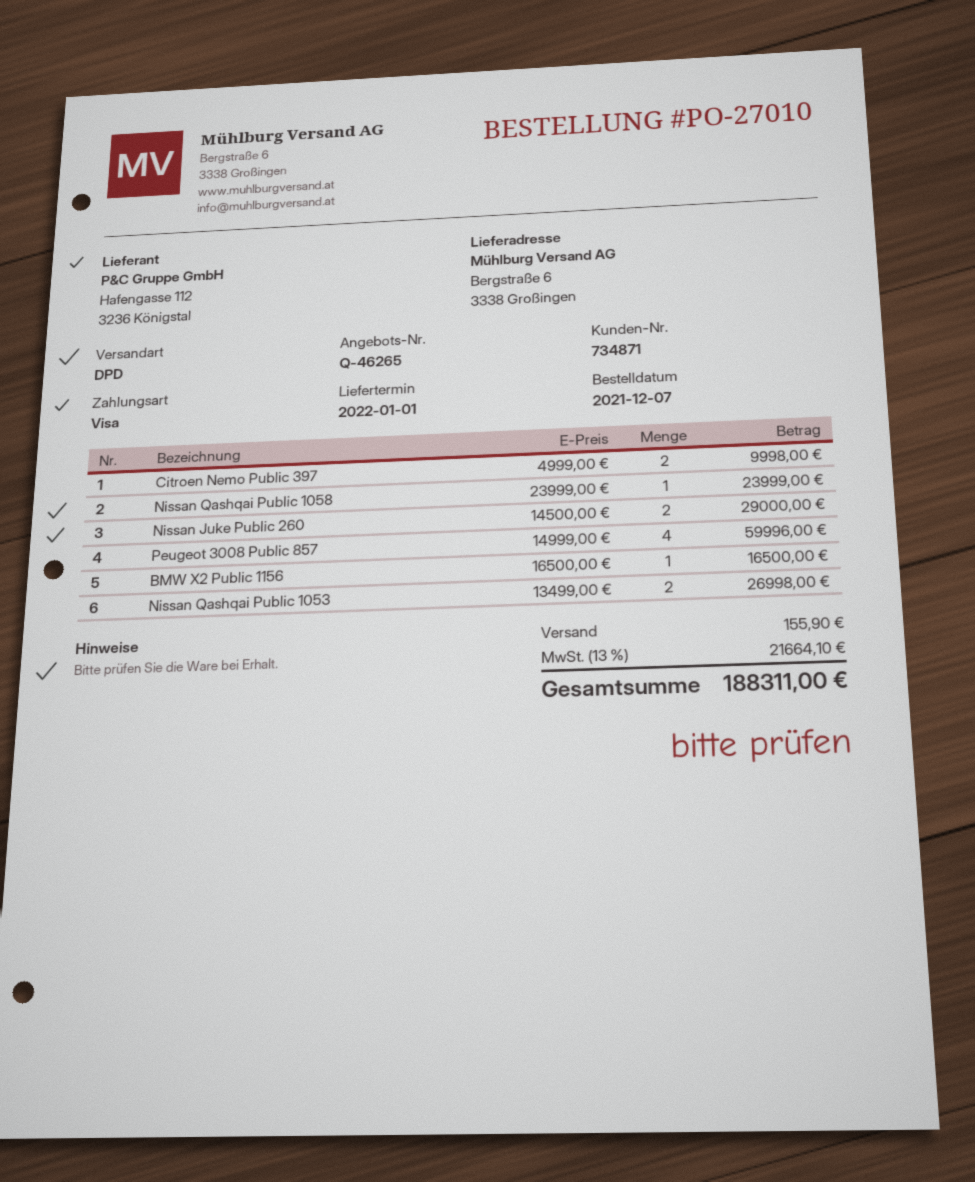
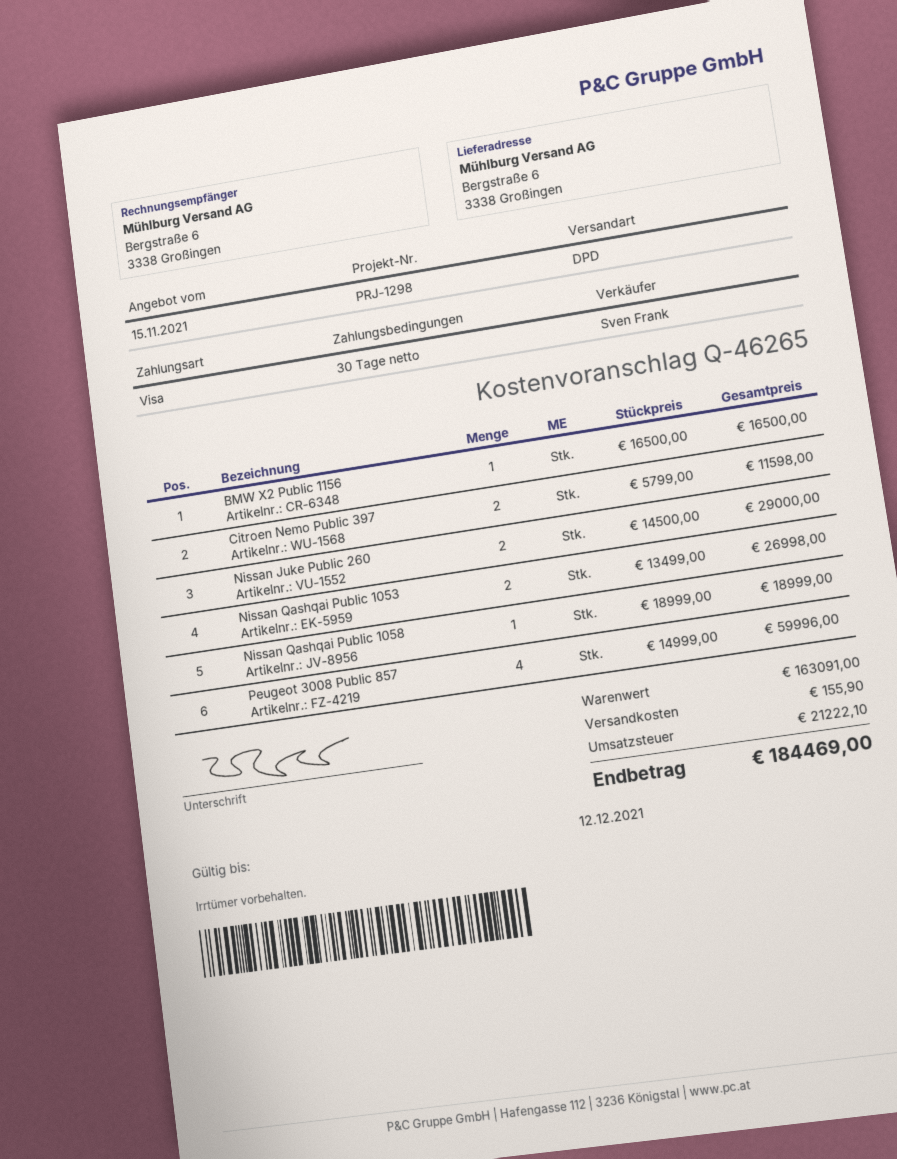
Citroen Nemo Public 397: 2 x 4999.00 = 9998.00 -> 2 x 5799.00 = 11598.00
Nissan Qashqai Public 1058: 1 x 23999.00 = 23999.00 -> 1 x 18999.00 = 18999.00
tax: 21664.10 -> 21222.10
total: 188311.00 -> 184469.00

